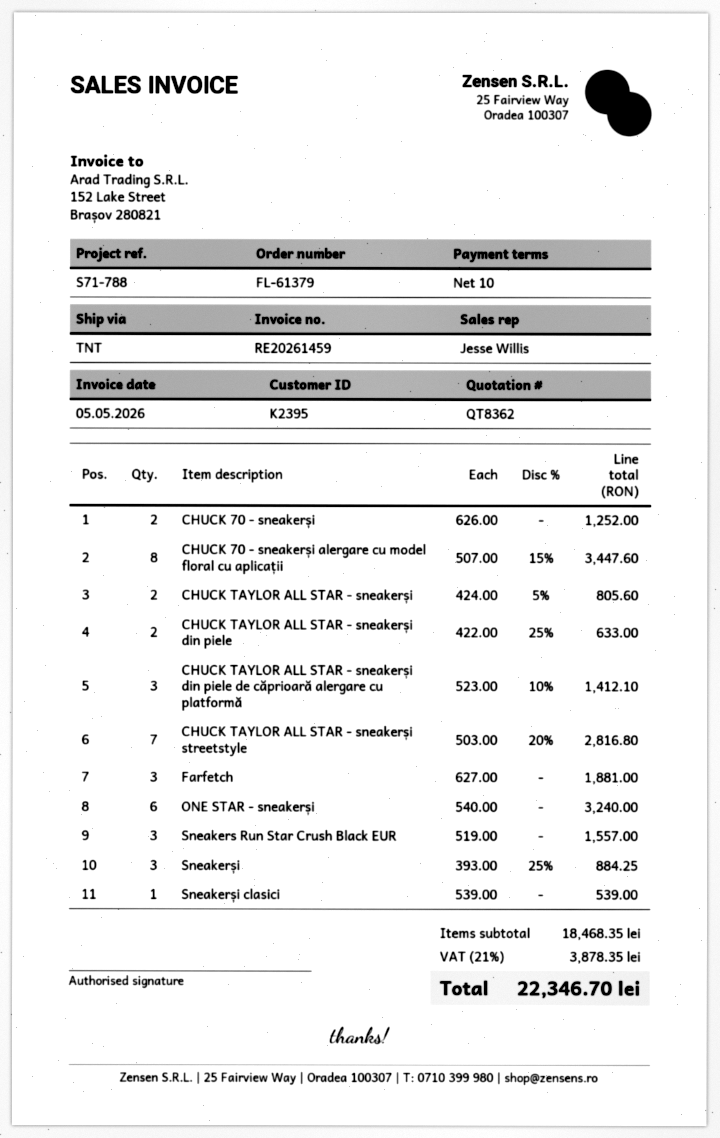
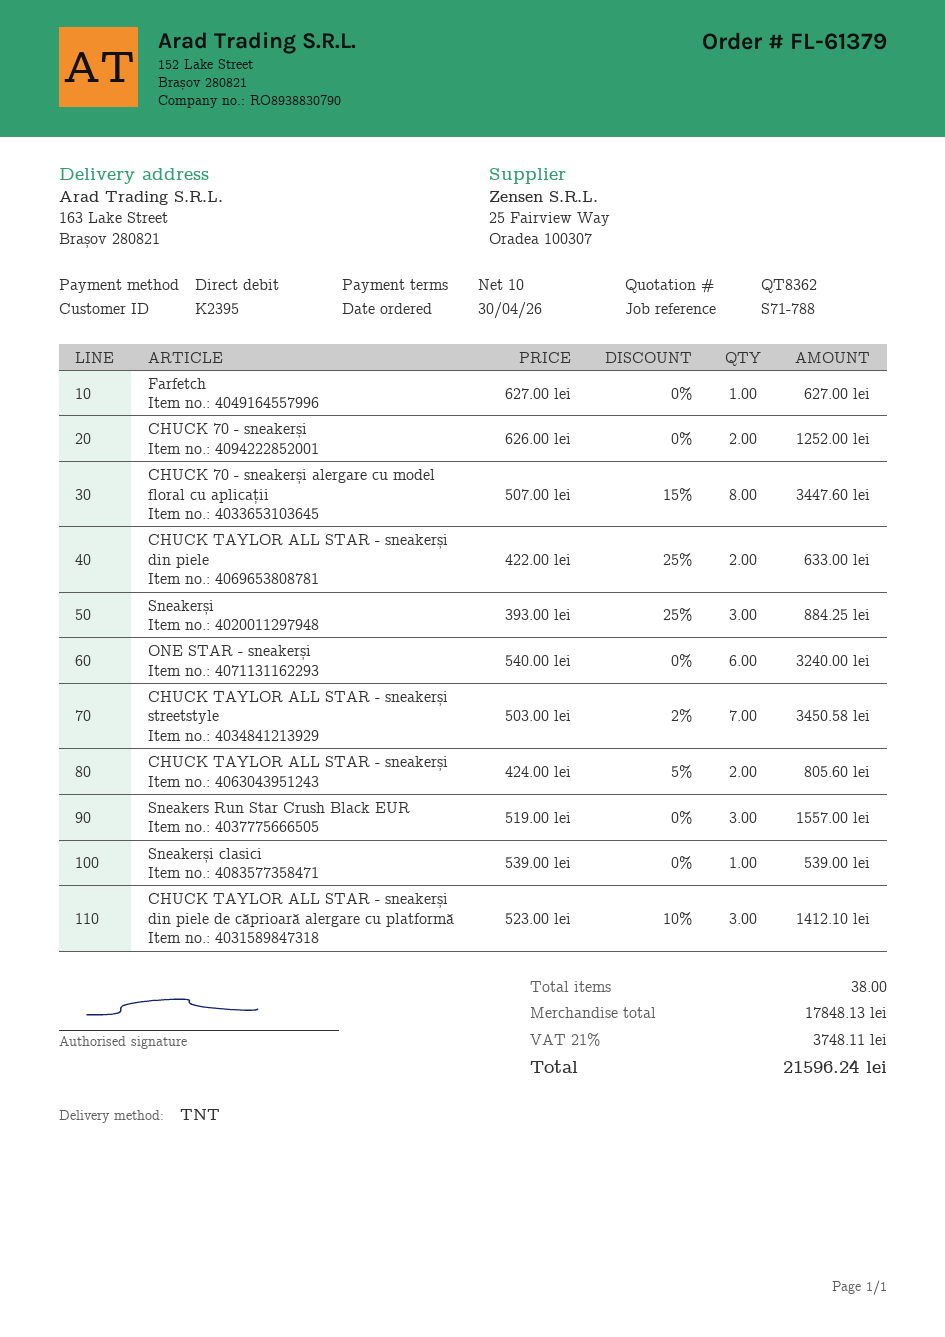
CHUCK TAYLOR ALL STAR - sneakerși streetstyle: 7 x 503.00 - 20% = 2816.80 -> 7 x 503.00 - 2% = 3450.58
Farfetch: 3 x 627.00 = 1881.00 -> 1 x 627.00 = 627.00
subtotal: 18468.35 -> 17848.13
tax: 21% = 3878.35 -> 21% = 3748.11
total: 22346.70 -> 21596.24

